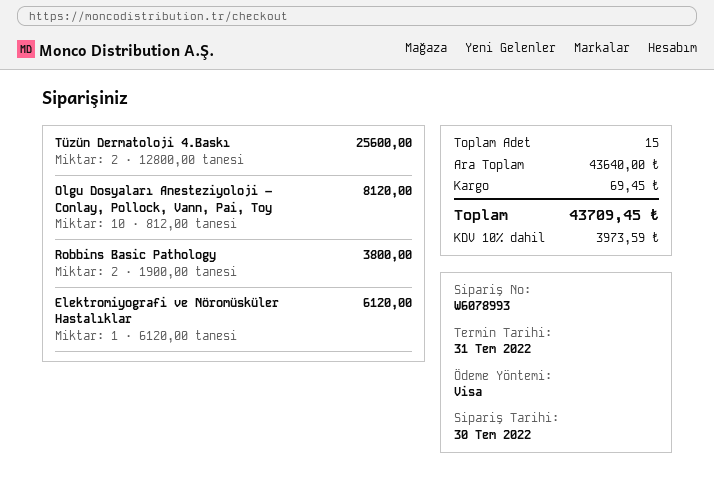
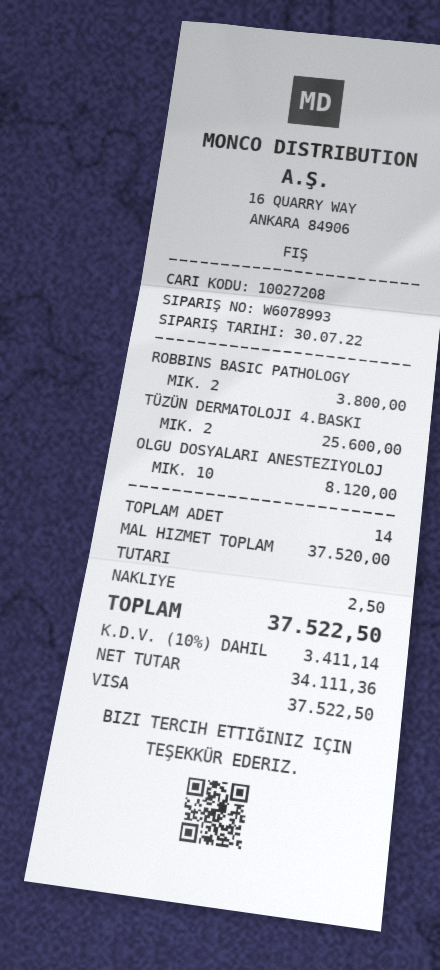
Elektromiyografi ve Nöromüsküler Hastalıklar: 1 for 6120.00 -> none
total quantity: 15 -> 14
subtotal: 43640.00 -> 37520.00
shipping: 69.45 -> 2.50
tax: 10% = 3973.59 -> 10% = 3411.14
total: 43709.45 -> 37522.50

